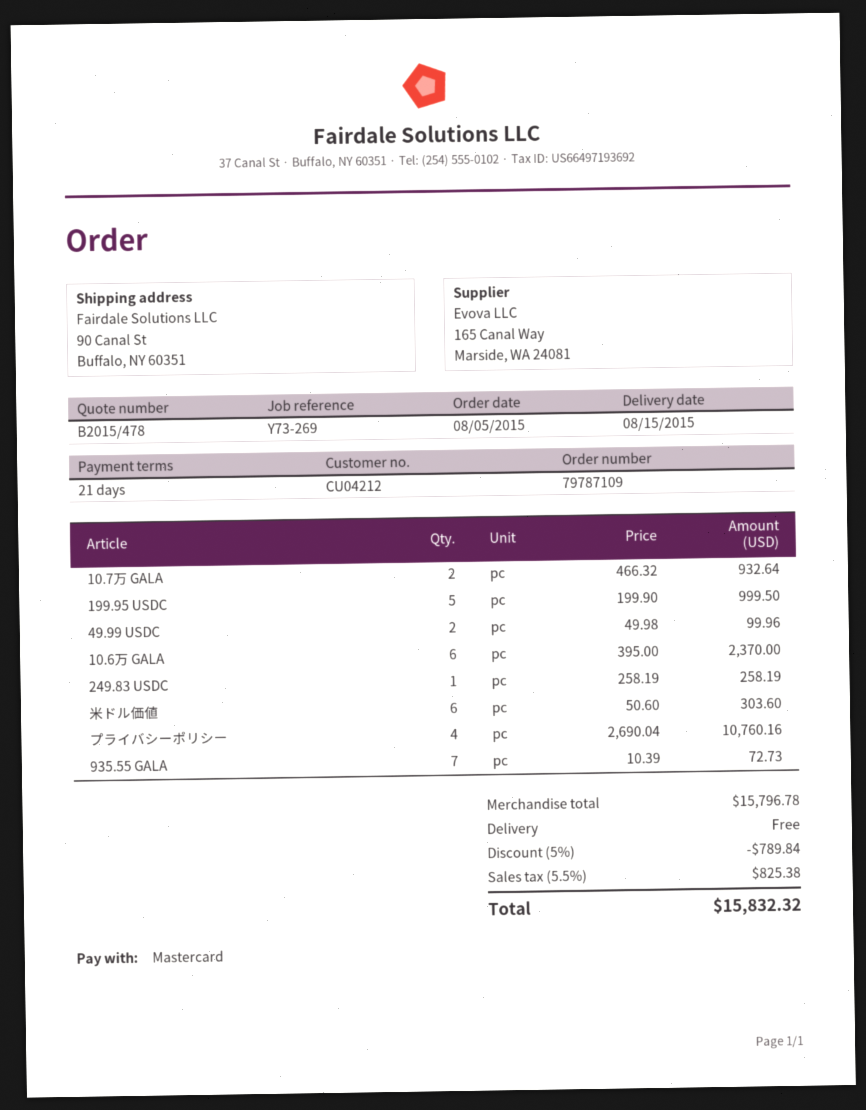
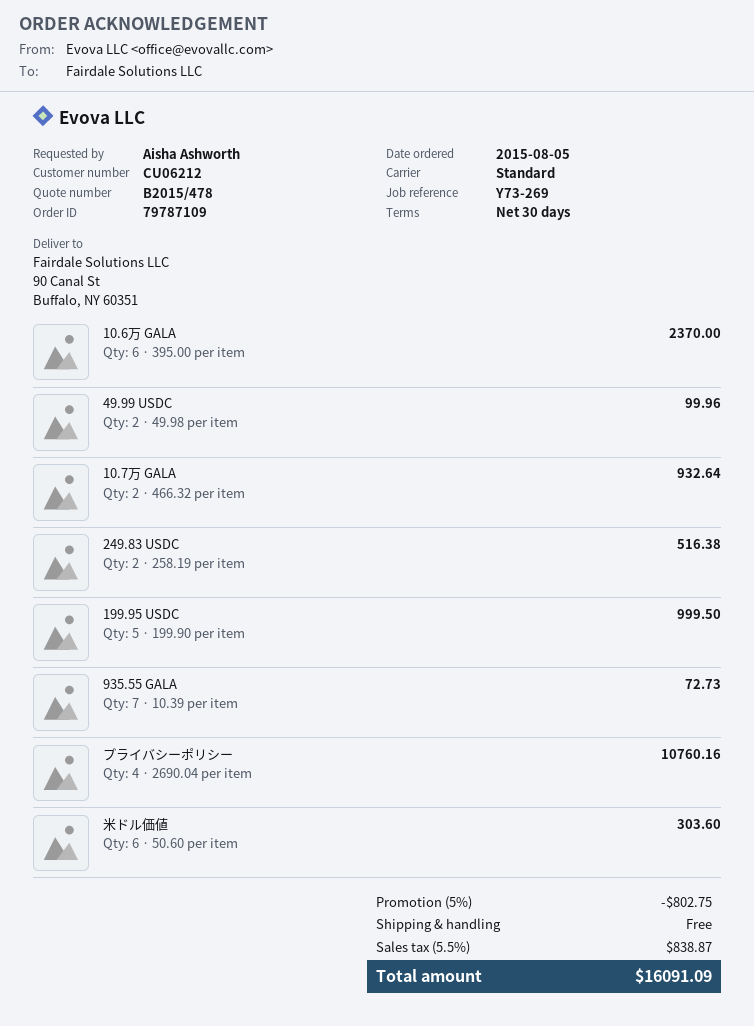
payment terms: 21 days -> 30 days
customer number: CU04212 -> CU06212
249.83 USDC: 1 x 258.19 = 258.19 -> 2 x 258.19 = 516.38
discount: 5% = 789.84 -> 5% = 802.75
tax: 5.5% = 825.38 -> 5.5% = 838.87
total: 15832.32 -> 16091.09

